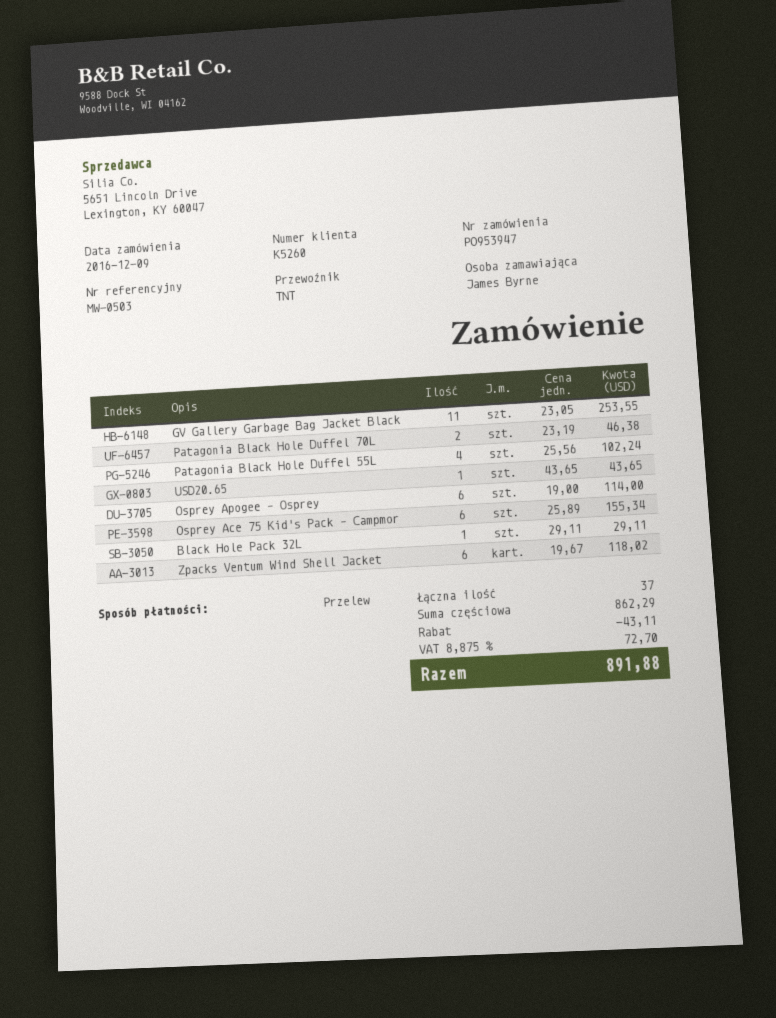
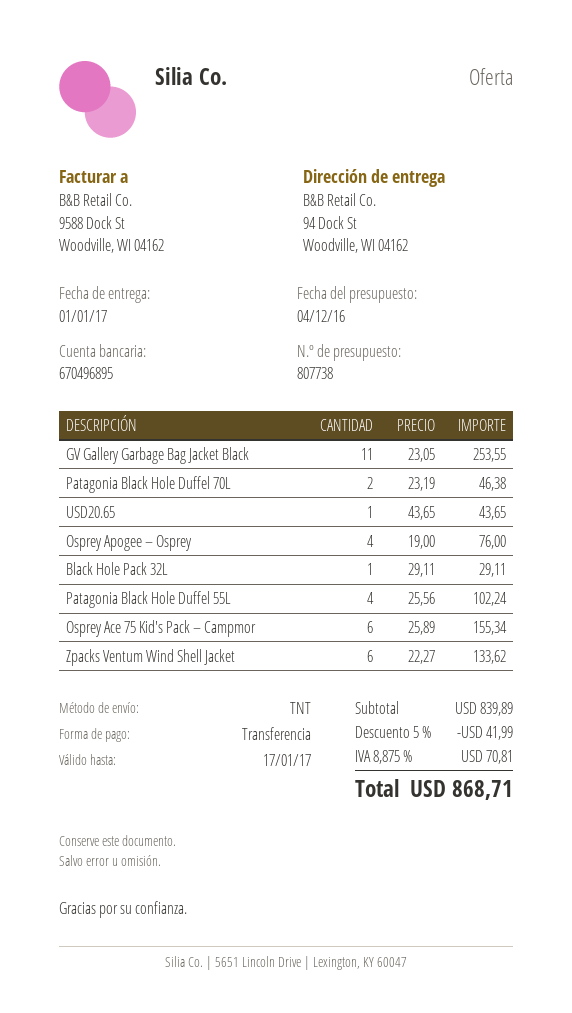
Osprey Apogee – Osprey: 6 x 19.00 = 114.00 -> 4 x 19.00 = 76.00
Zpacks Ventum Wind Shell Jacket: 6 x 19.67 = 118.02 -> 6 x 22.27 = 133.62
subtotal: 862.29 -> 839.89
discount: 43.11 -> 41.99
tax: 8.875% = 72.70 -> 8.875% = 70.81
total: 891.88 -> 868.71

